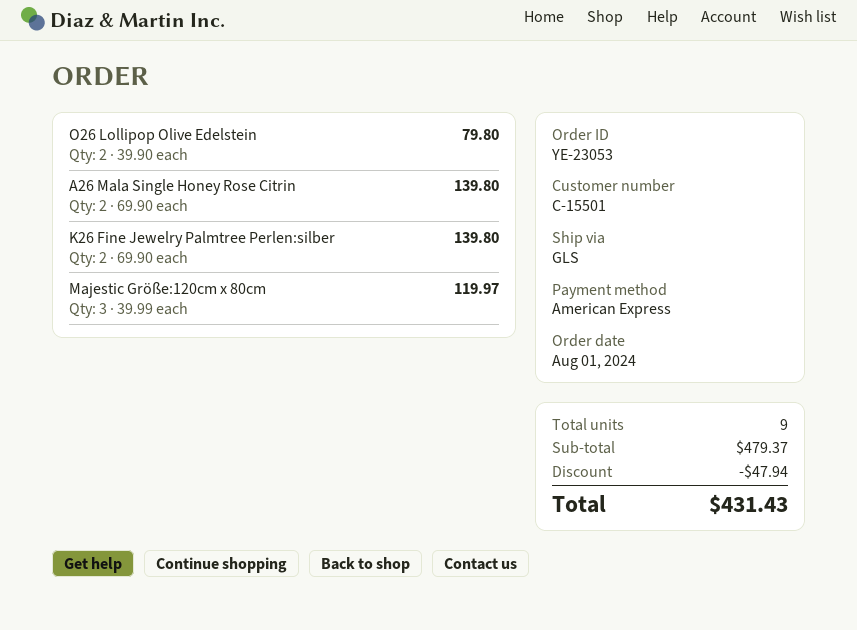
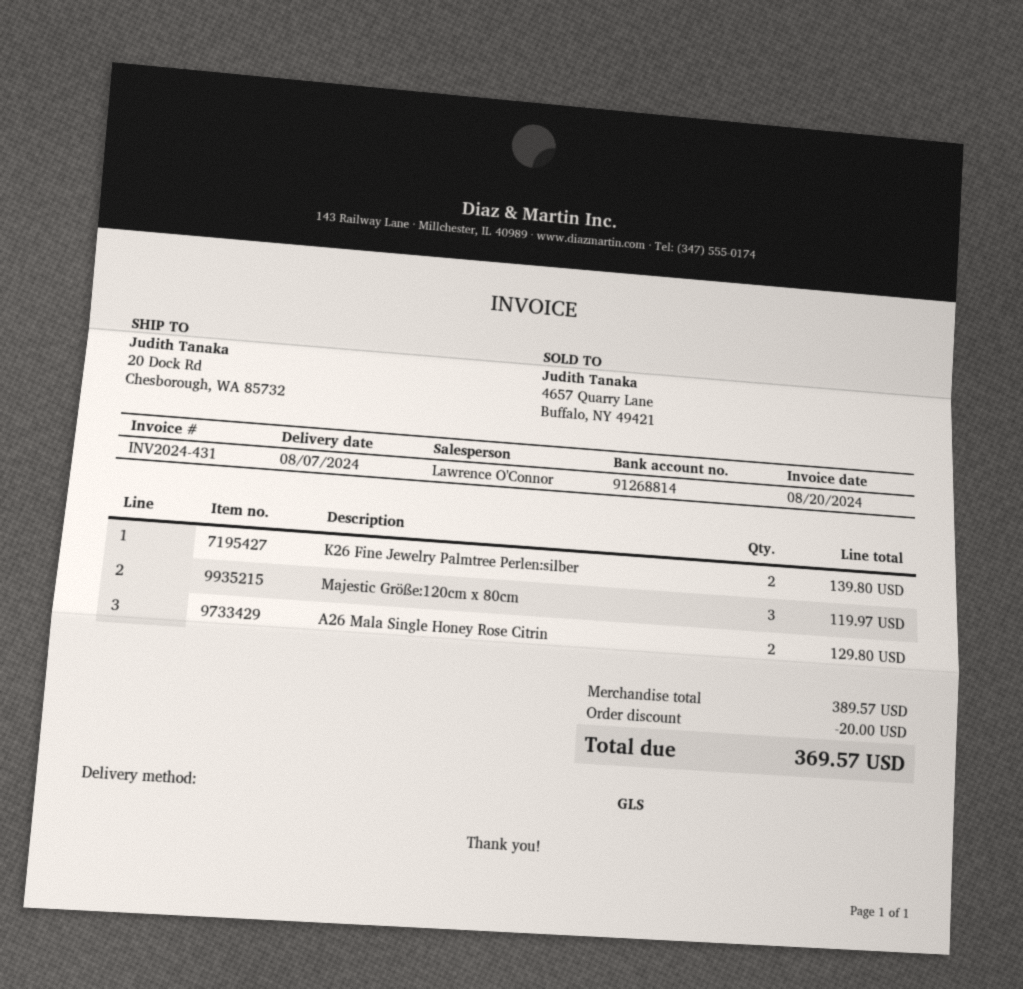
O26 Lollipop Olive Edelstein: 2 for 79.80 -> none
A26 Mala Single Honey Rose Citrin: 2 for 139.80 -> 2 for 129.80
subtotal: 479.37 -> 389.57
discount: 47.94 -> 20.00
total: 431.43 -> 369.57

